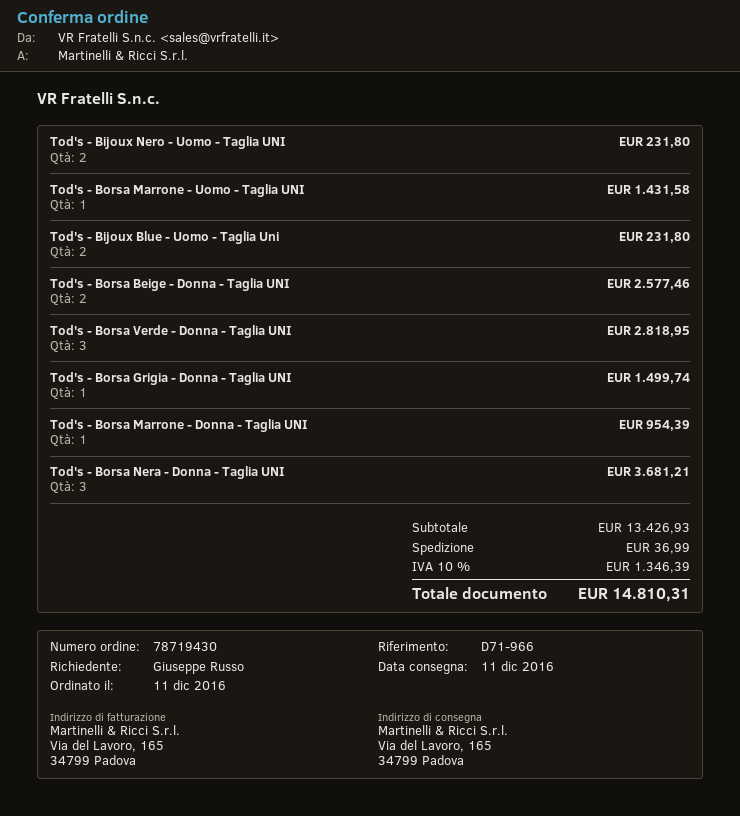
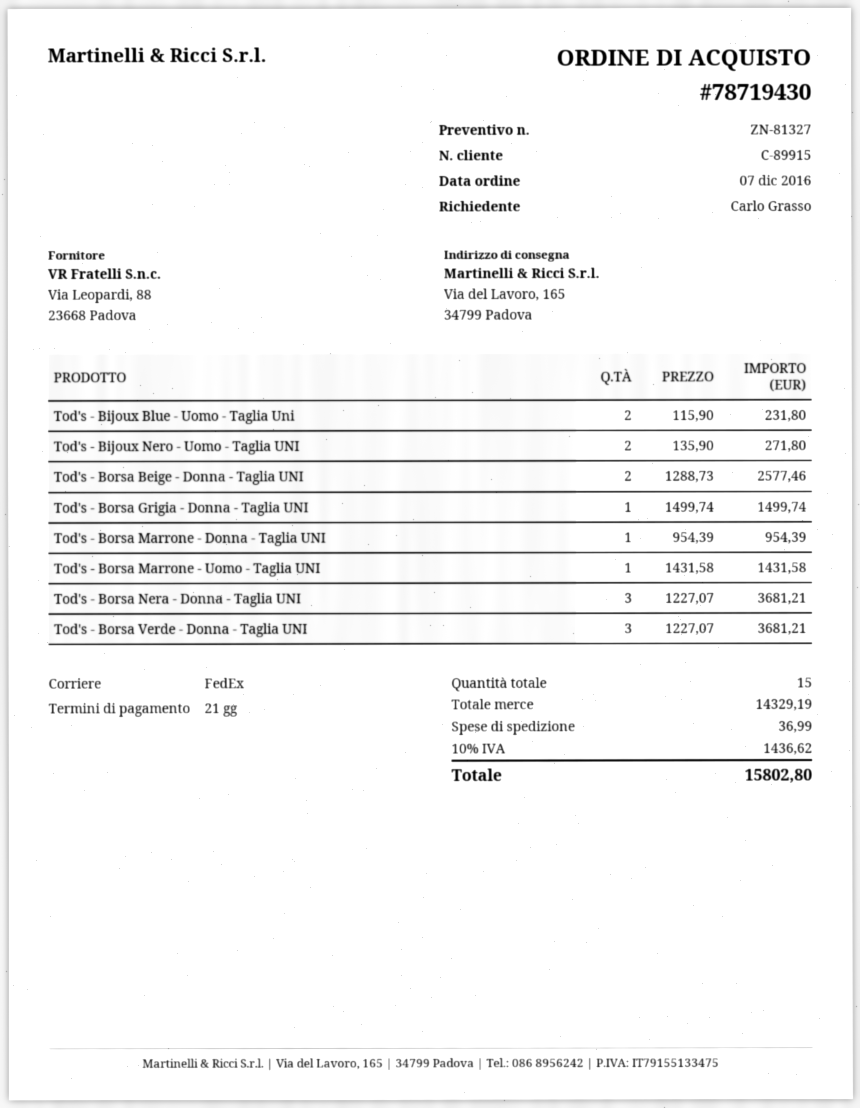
order date: 2016-12-11 -> 2016-12-07
ordered by: Giuseppe Russo -> Carlo Grasso
Tod's - Bijoux Nero - Uomo - Taglia UNI: 2 for 231.80 -> 2 for 271.80
Tod's - Borsa Verde - Donna - Taglia UNI: 3 for 2818.95 -> 3 for 3681.21
subtotal: 13426.93 -> 14329.19
tax: 10% = 1346.39 -> 10% = 1436.62
total: 14810.31 -> 15802.80

